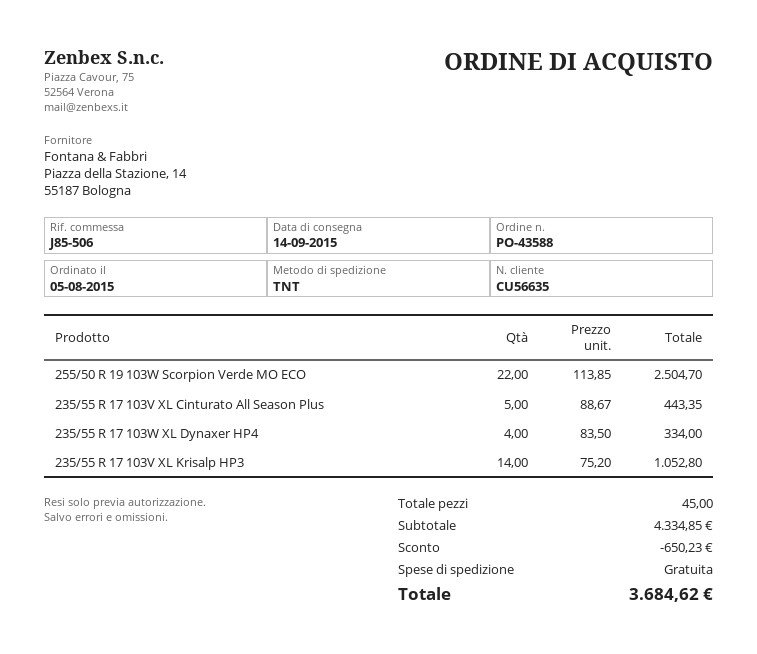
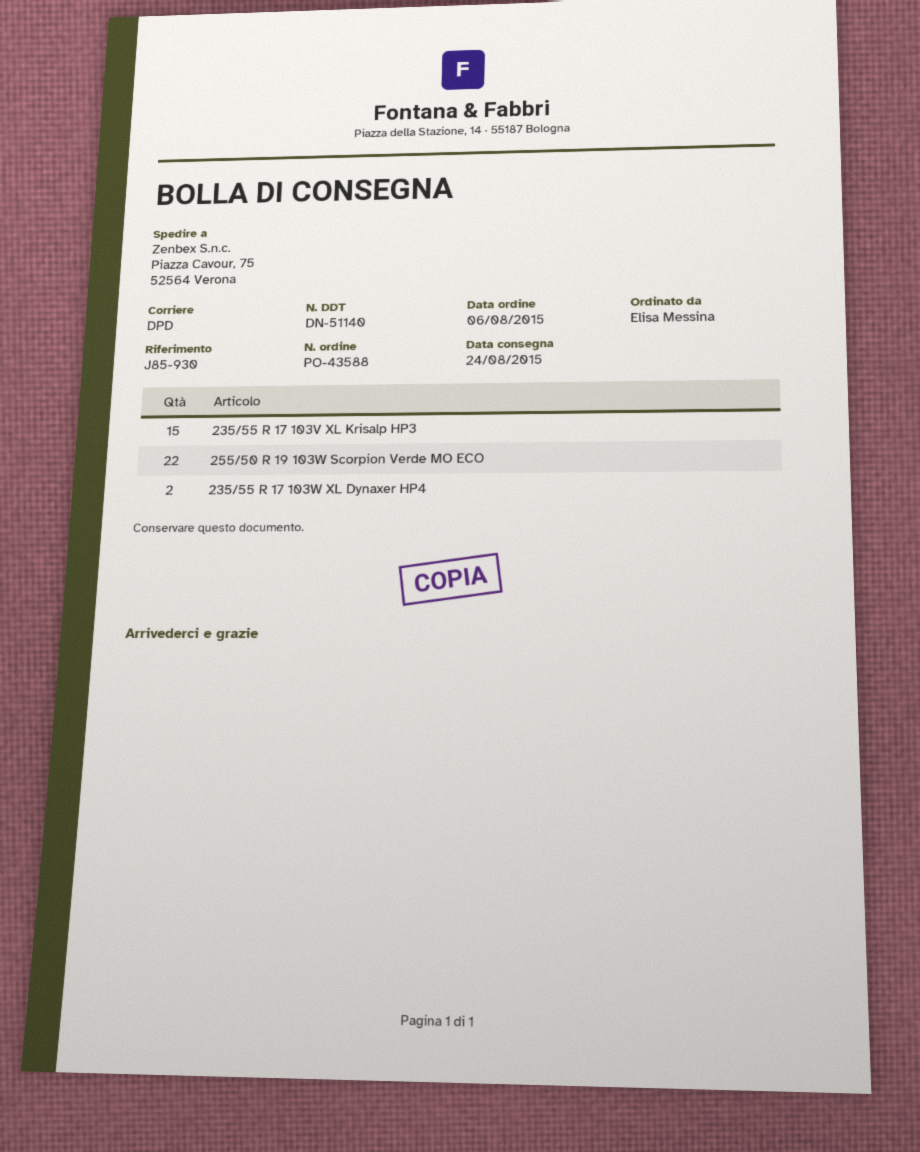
order date: 2015-08-05 -> 2015-08-06
delivery date: 2015-09-14 -> 2015-08-24
reference: J85-506 -> J85-930
shipping method: TNT -> DPD
235/55 R 17 103V XL Cinturato All Season Plus: 5 -> none
235/55 R 17 103W XL Dynaxer HP4: 4 -> 2
235/55 R 17 103V XL Krisalp HP3: 14 -> 15

